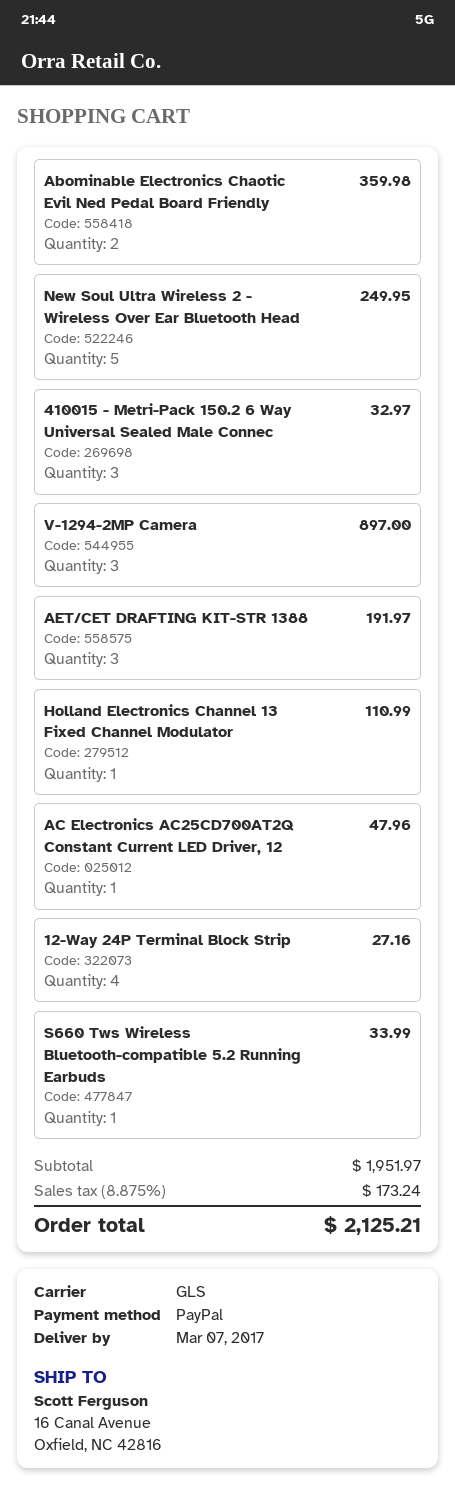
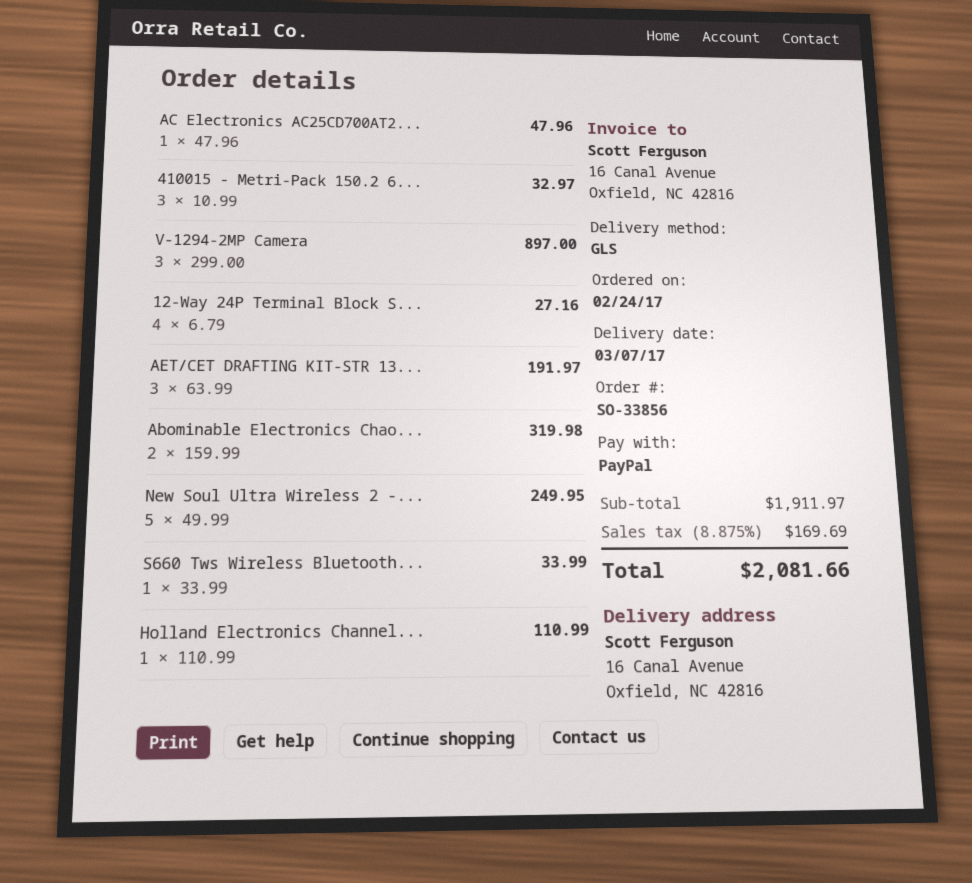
Abominable Electronics Chaotic Evil Ned Pedal Board Friendly: 2 for 359.98 -> 2 for 319.98
subtotal: 1951.97 -> 1911.97
tax: 8.875% = 173.24 -> 8.875% = 169.69
total: 2125.21 -> 2081.66

